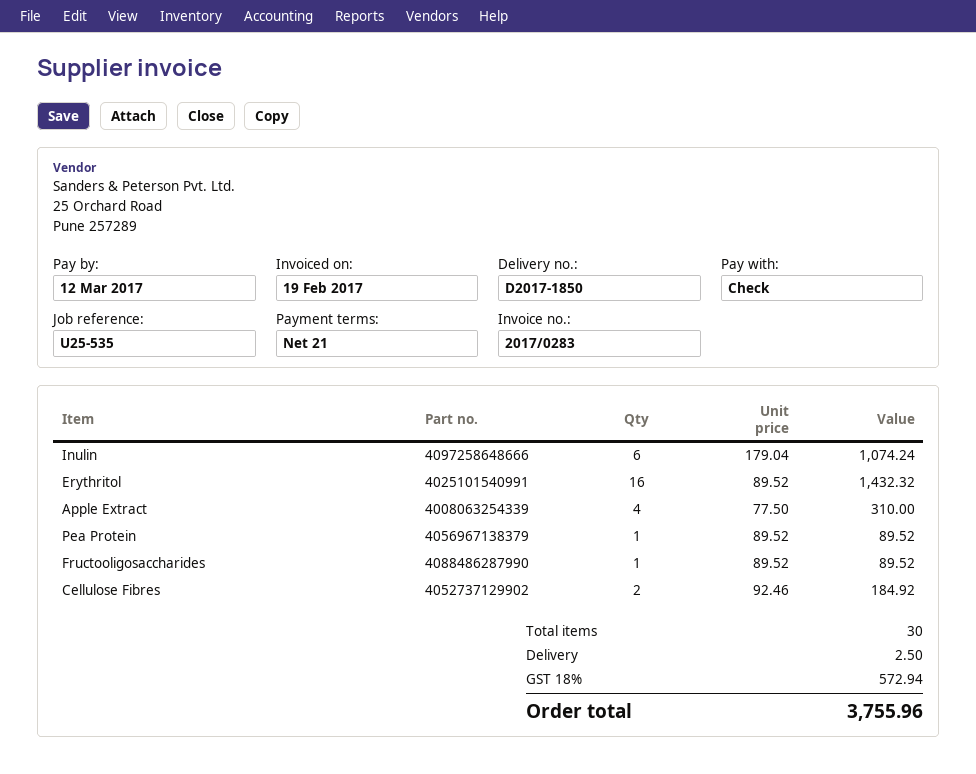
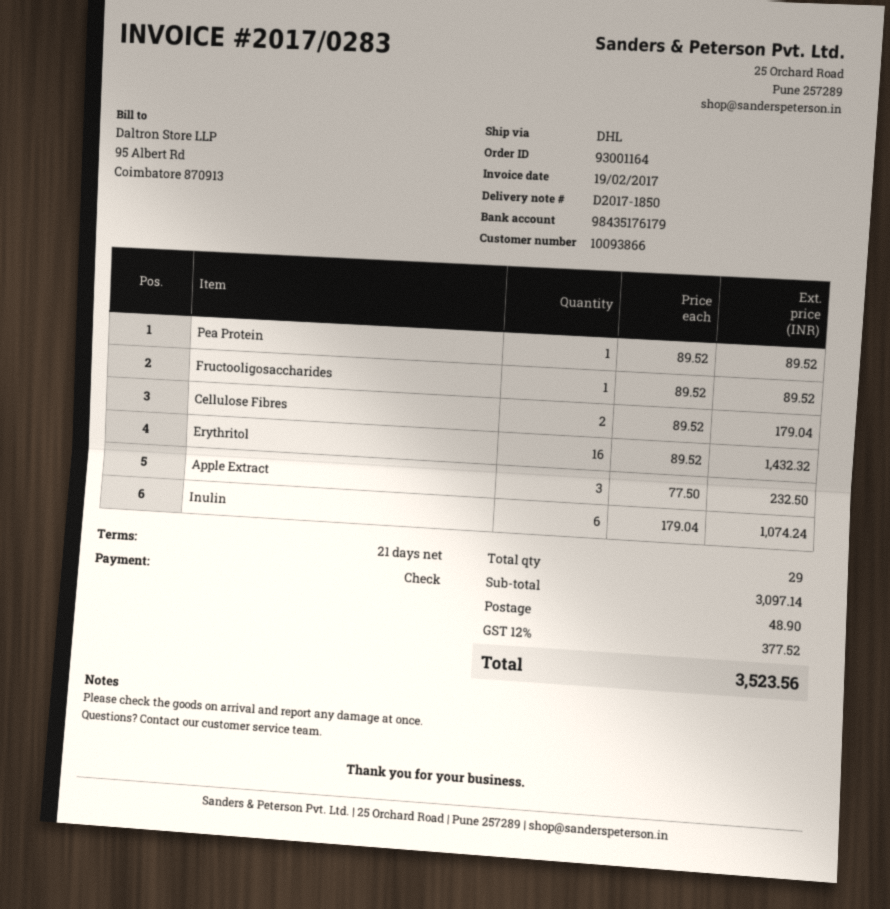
Apple Extract: 4 x 77.50 = 310.00 -> 3 x 77.50 = 232.50
Cellulose Fibres: 2 x 92.46 = 184.92 -> 2 x 89.52 = 179.04
total quantity: 30 -> 29
shipping: 2.50 -> 48.90
tax: 18% = 572.94 -> 12% = 377.52
total: 3755.96 -> 3523.56

